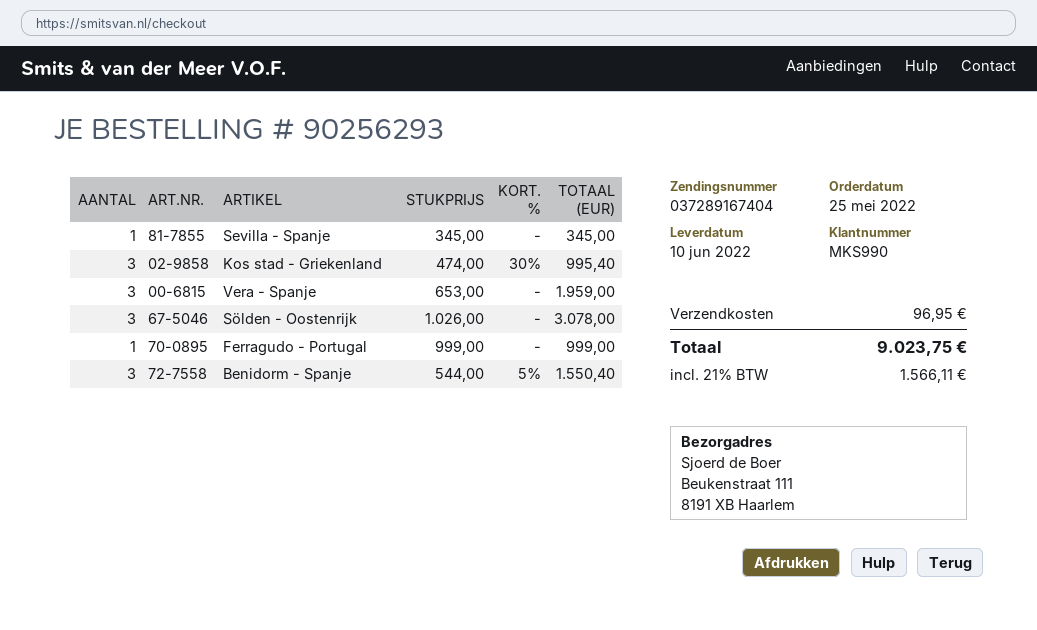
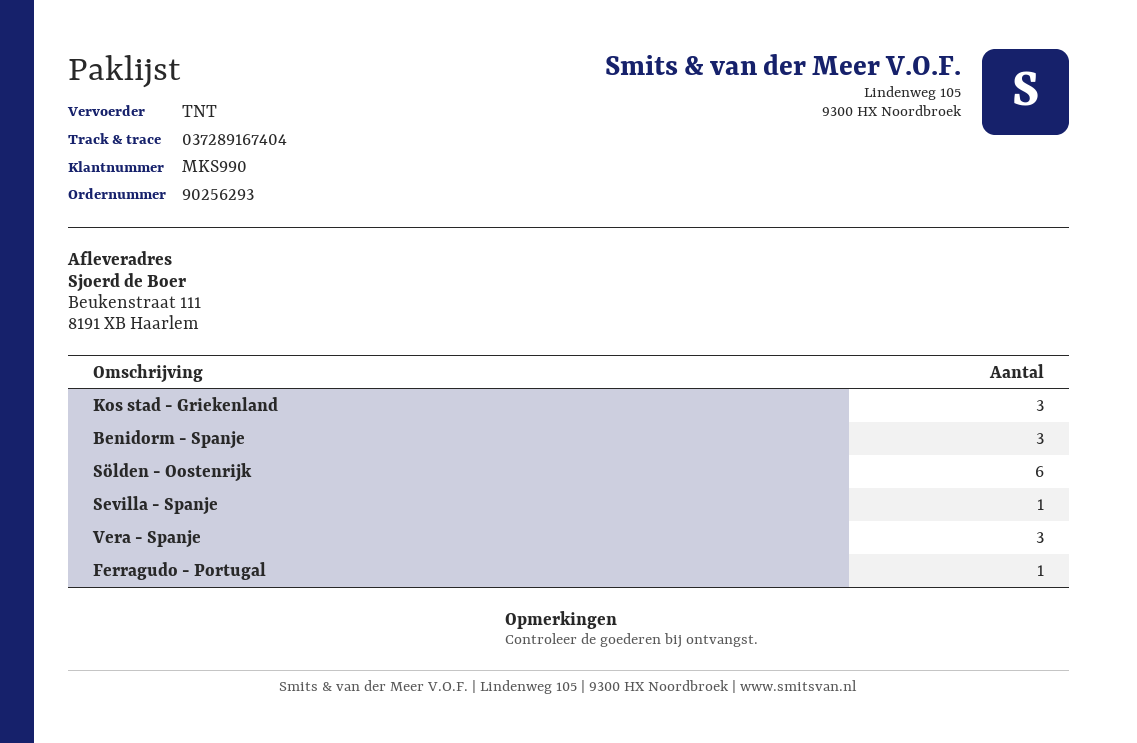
Sölden - Oostenrijk: 3 -> 6

